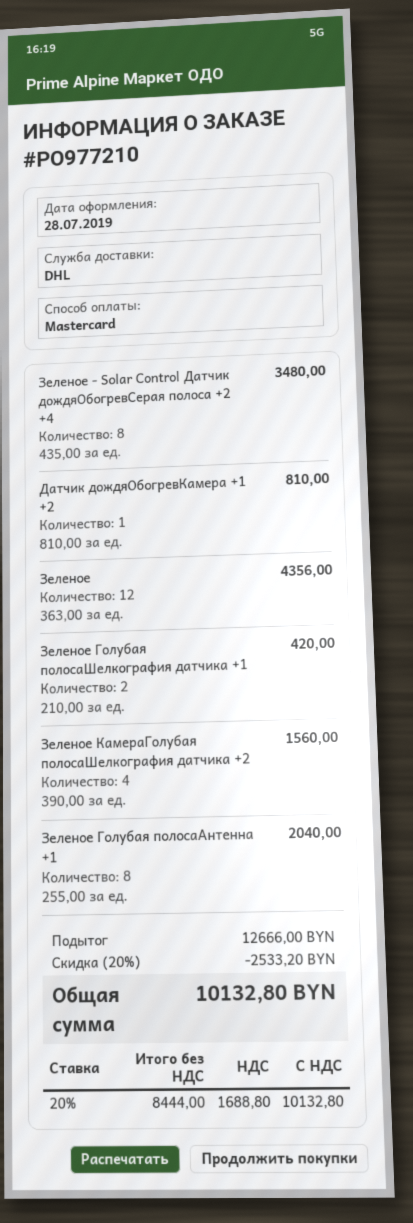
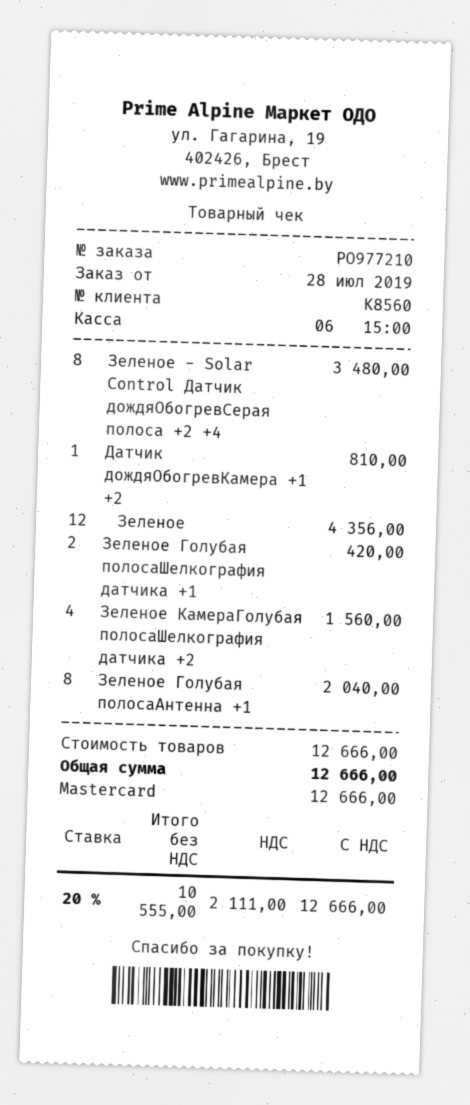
discount: 20% = 2533.20 -> none
net: 8444.00 -> 10555.00
tax: 20% = 1688.80 -> 20% = 2111.00
total: 10132.80 -> 12666.00

